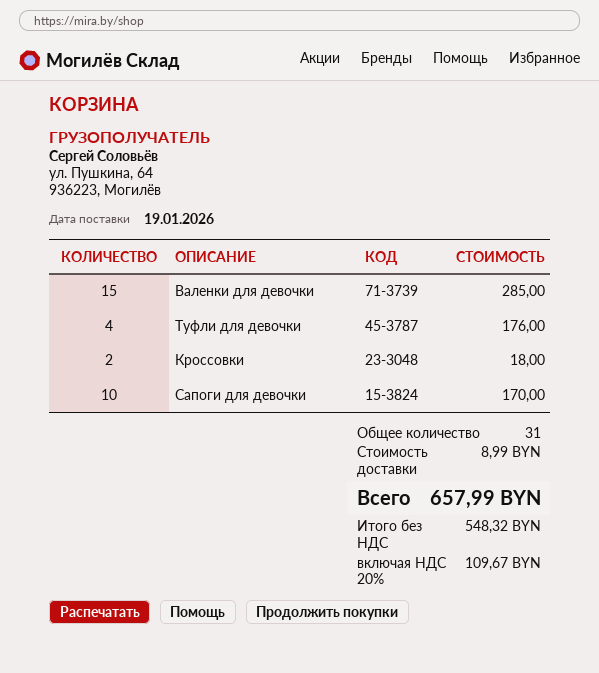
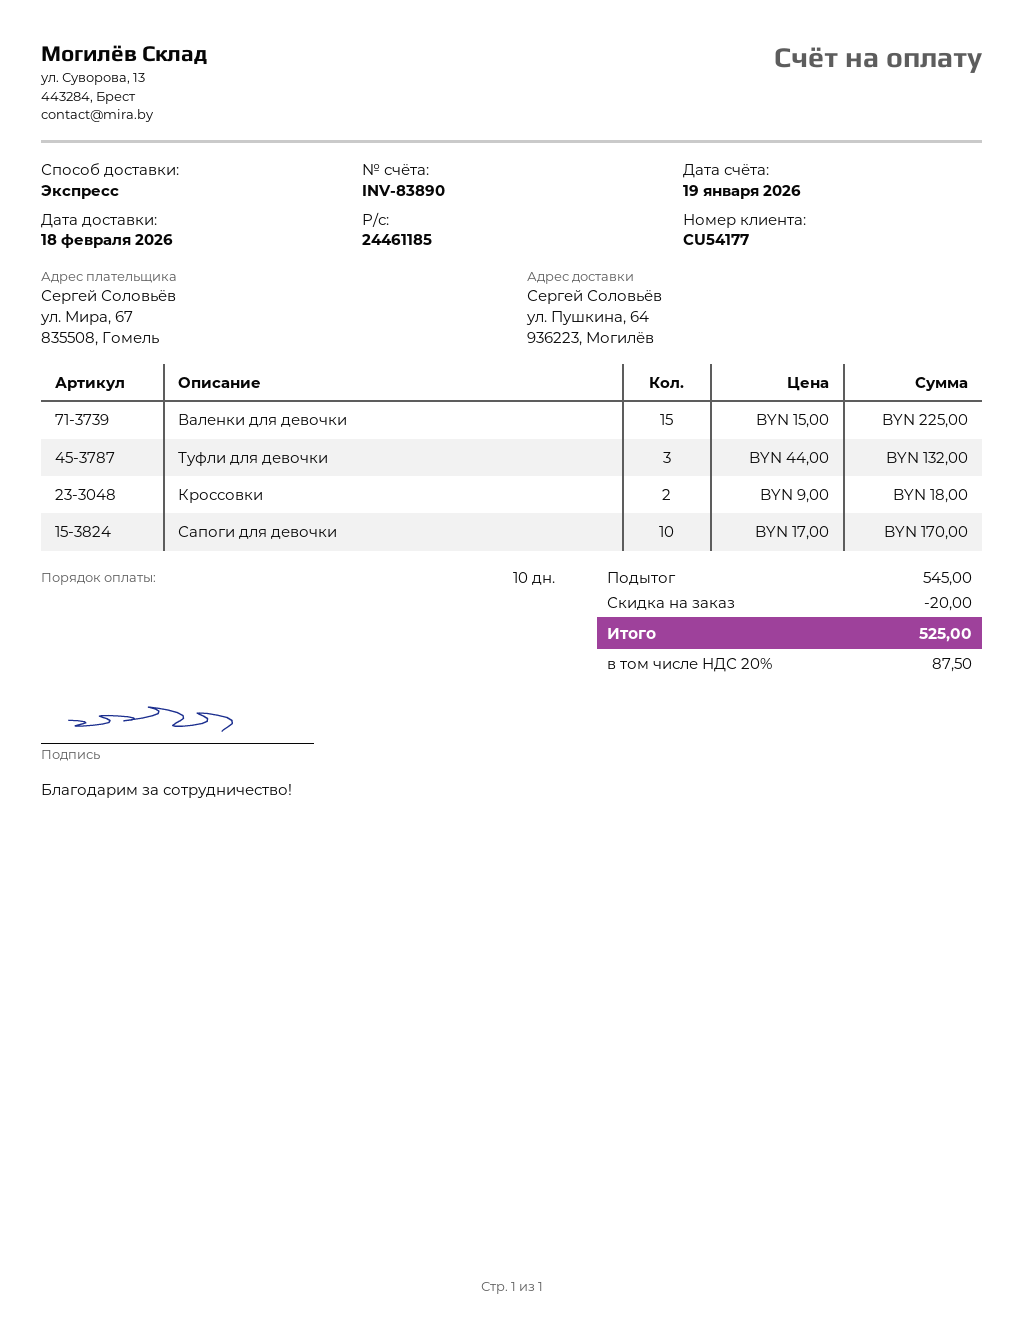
delivery date: 2026-01-19 -> 2026-02-18
Валенки для девочки: 15 for 285.00 -> 15 for 225.00
Туфли для девочки: 4 for 176.00 -> 3 for 132.00
discount: none -> 20.00
shipping: 8.99 -> none
tax: 20% = 109.67 -> 20% = 87.50
total: 657.99 -> 525.00

